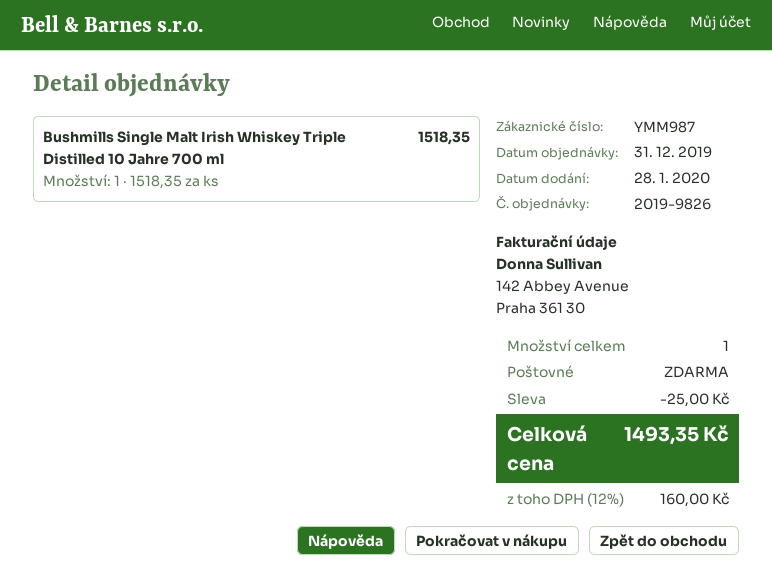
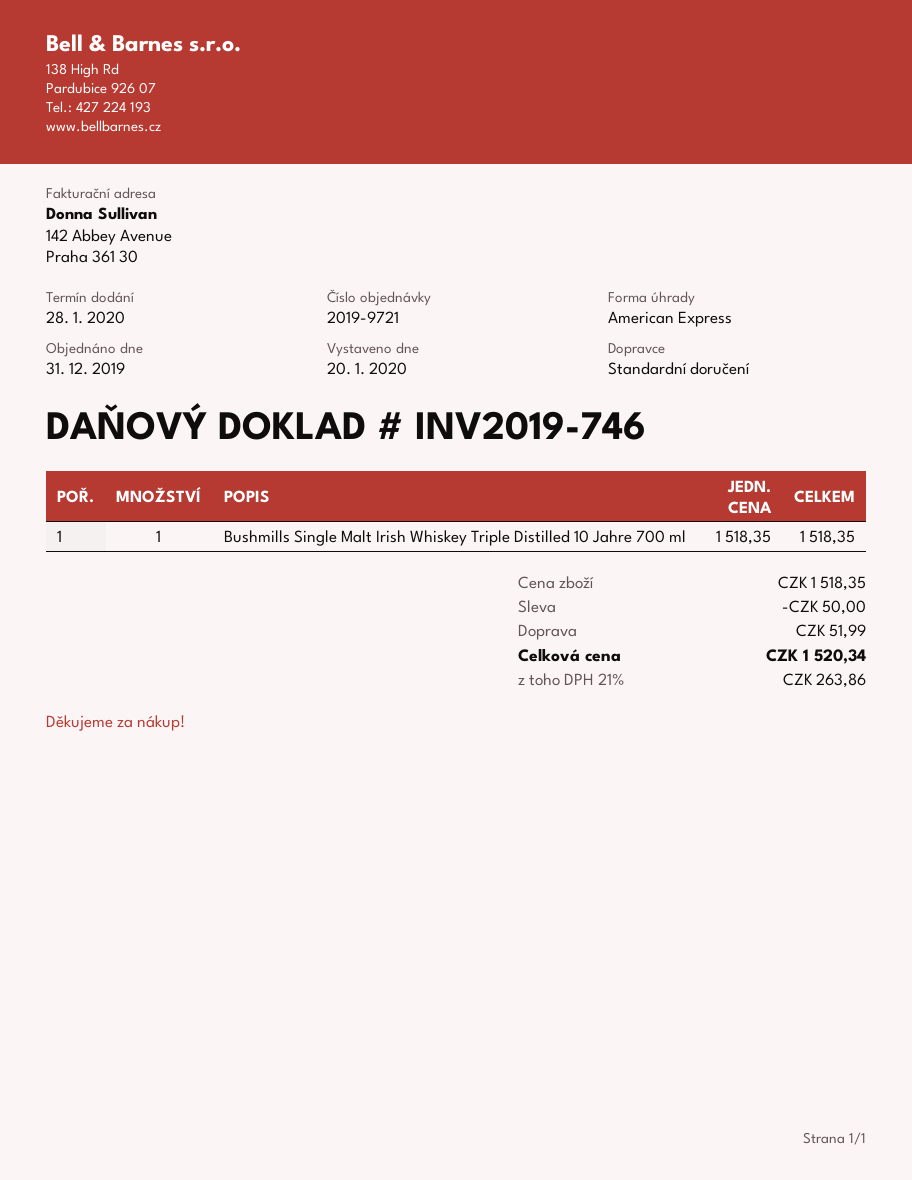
order number: 2019-9826 -> 2019-9721
discount: 25.00 -> 50.00
shipping: 0.00 -> 51.99
tax: 12% = 160.00 -> 21% = 263.86
total: 1493.35 -> 1520.34

